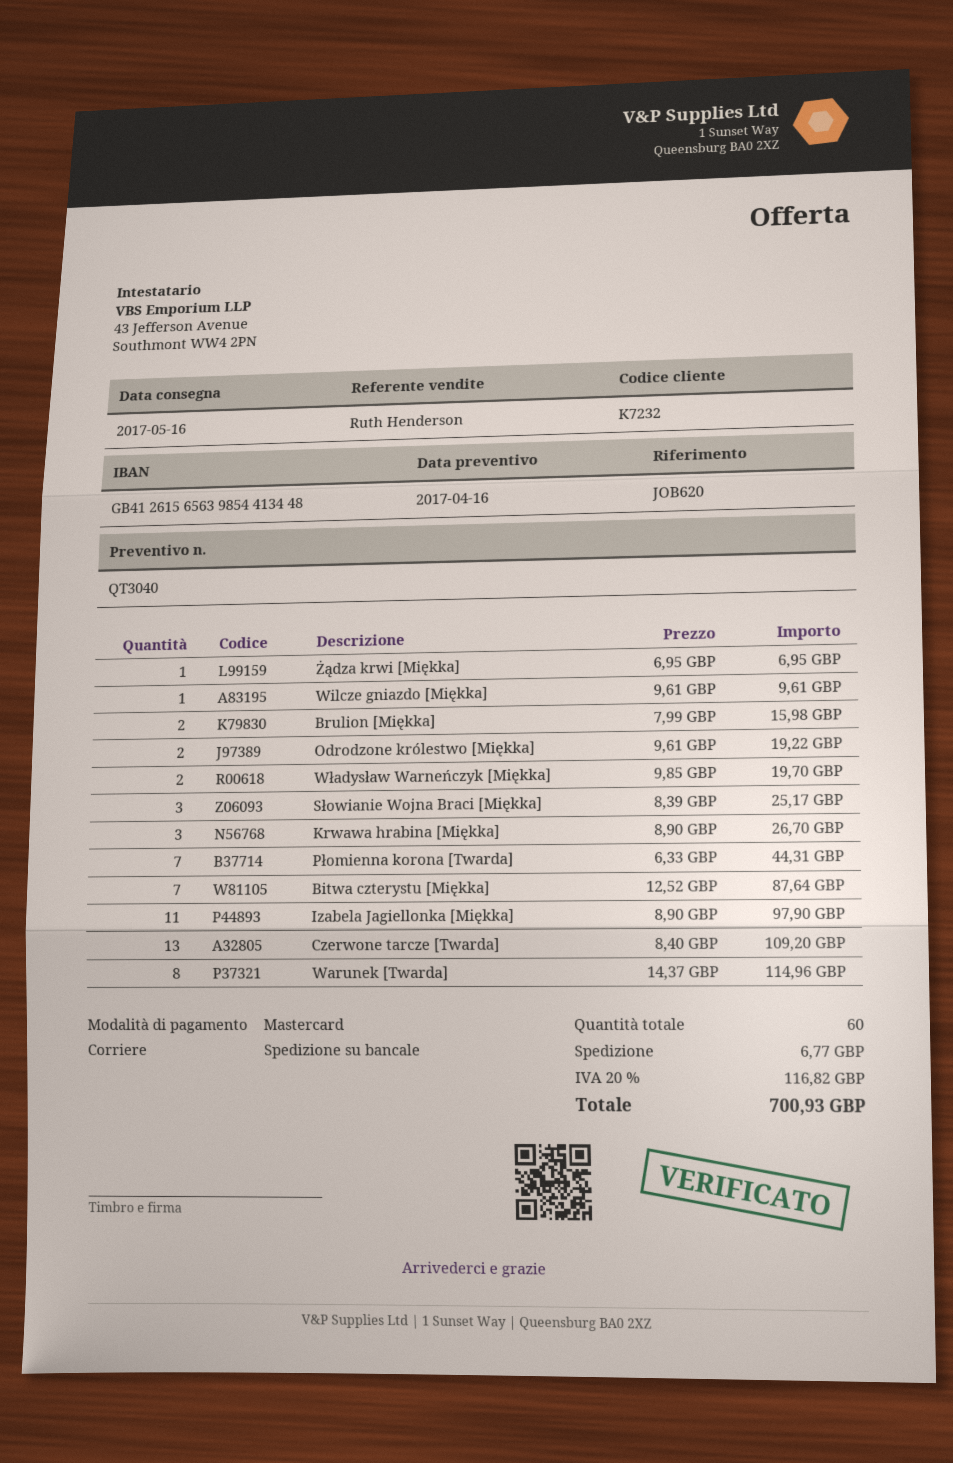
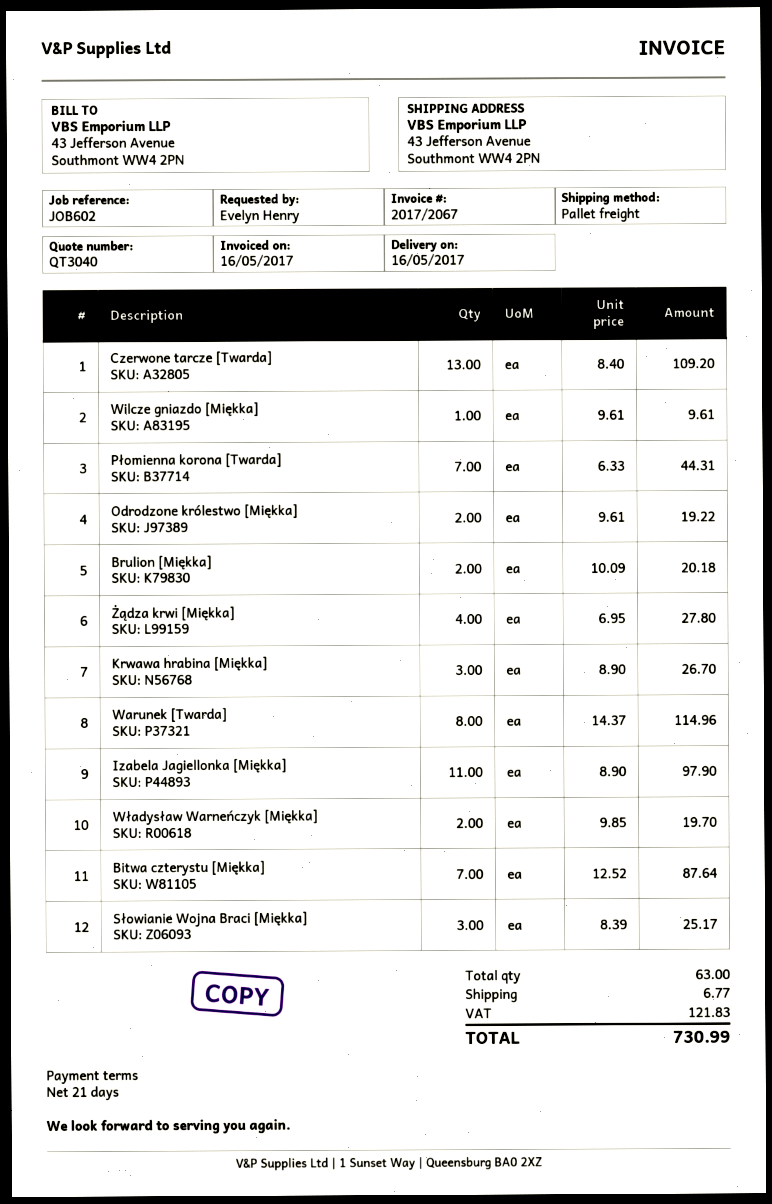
reference: JOB620 -> JOB602
Żądza krwi [Miękka]: 1 x 6.95 = 6.95 -> 4 x 6.95 = 27.80
Brulion [Miękka]: 2 x 7.99 = 15.98 -> 2 x 10.09 = 20.18
total quantity: 60 -> 63
tax: 116.82 -> 121.83
total: 700.93 -> 730.99

